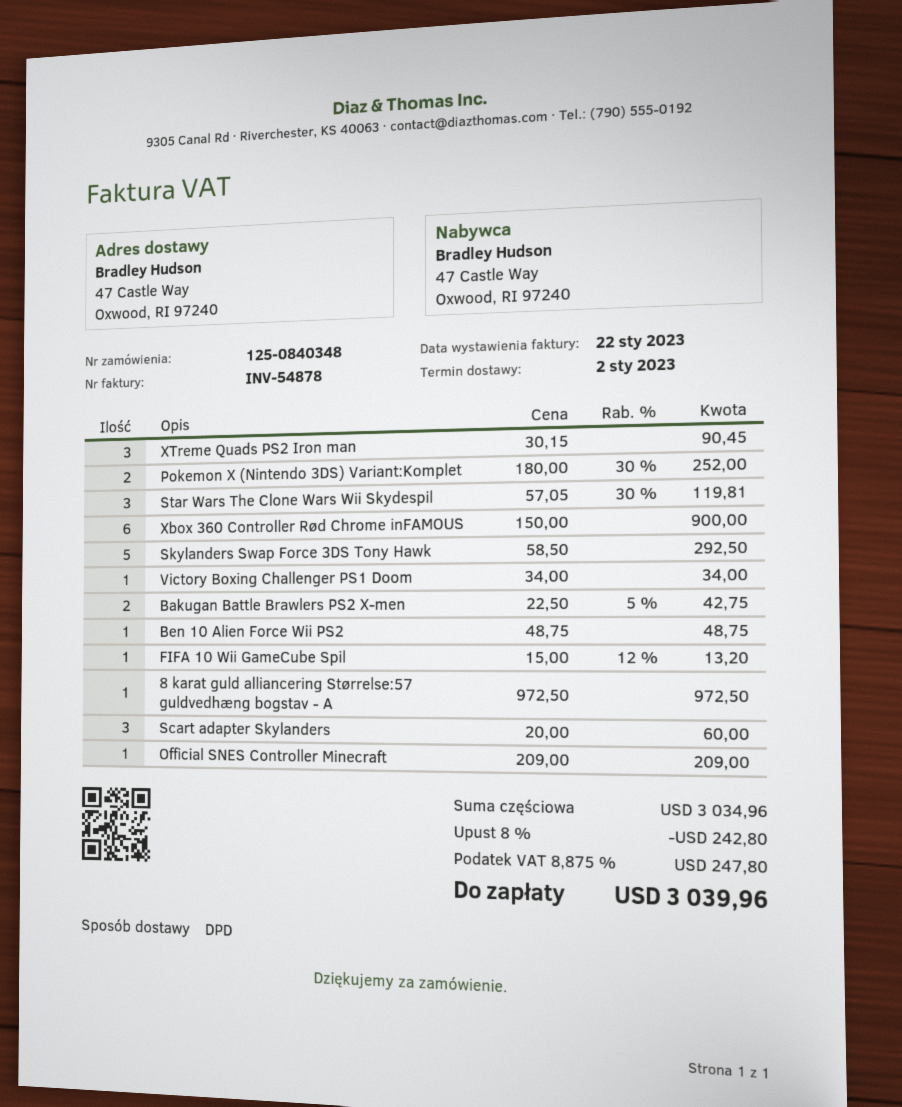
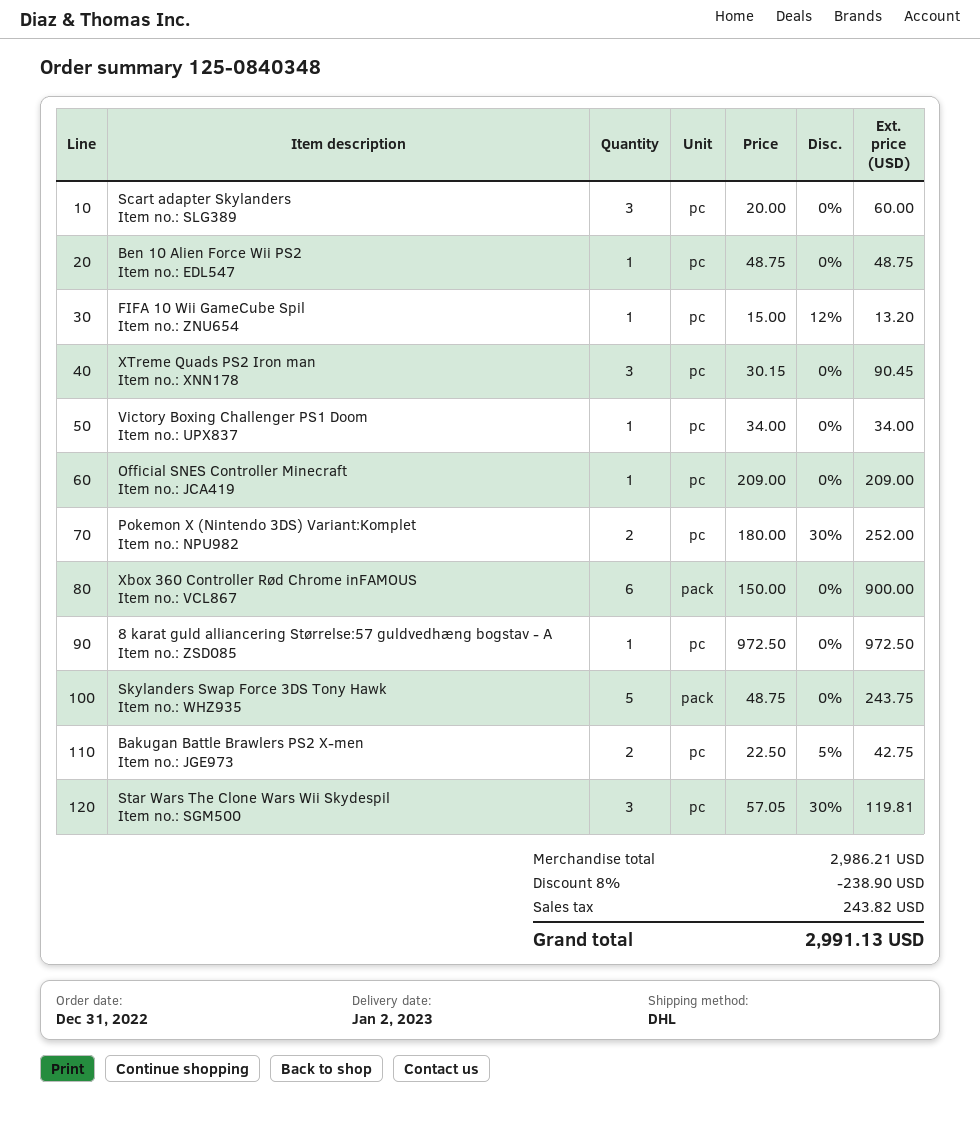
shipping method: DPD -> DHL
Skylanders Swap Force 3DS Tony Hawk: 5 x 58.50 = 292.50 -> 5 x 48.75 = 243.75
subtotal: 3034.96 -> 2986.21
discount: 8% = 242.80 -> 8% = 238.90
tax: 247.80 -> 243.82
total: 3039.96 -> 2991.13

